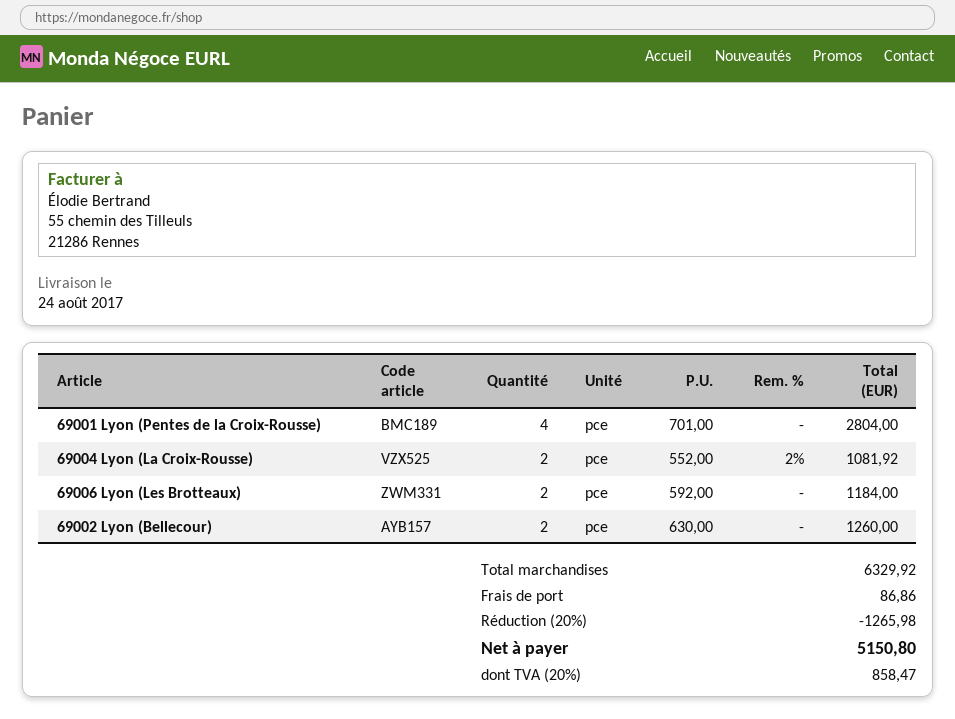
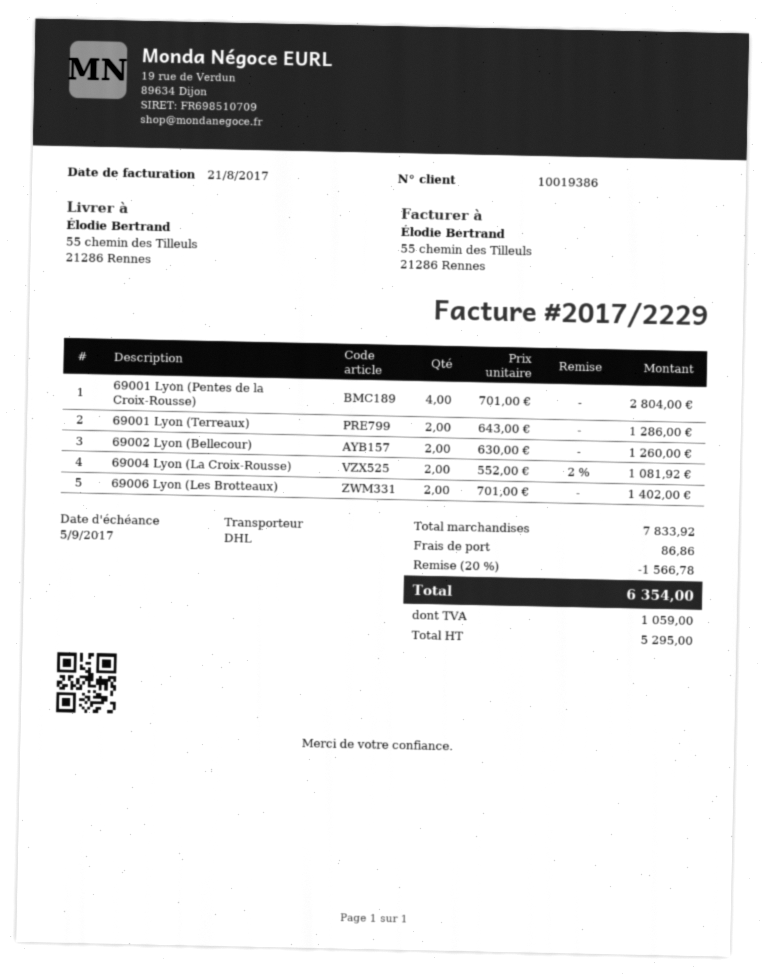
69006 Lyon (Les Brotteaux): 2 x 592.00 = 1184.00 -> 2 x 701.00 = 1402.00
69001 Lyon (Terreaux): none -> 2 x 643.00 = 1286.00
subtotal: 6329.92 -> 7833.92
discount: 20% = 1265.98 -> 20% = 1566.78
tax: 858.47 -> 1059.00
total: 5150.80 -> 6354.00

